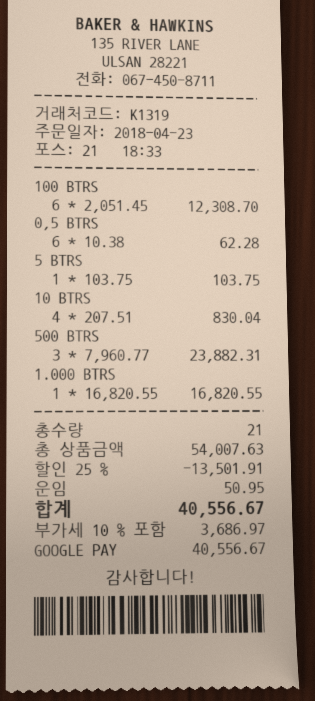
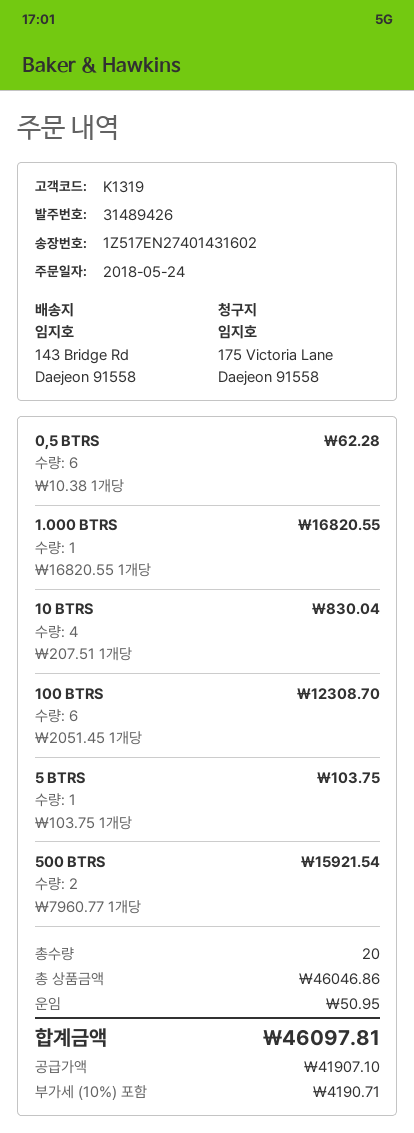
order date: 2018-04-23 -> 2018-05-24
500 BTRS: 3 x 7960.77 = 23882.31 -> 2 x 7960.77 = 15921.54
total quantity: 21 -> 20
subtotal: 54007.63 -> 46046.86
discount: 25% = 13501.91 -> none
tax: 10% = 3686.97 -> 10% = 4190.71
total: 40556.67 -> 46097.81

